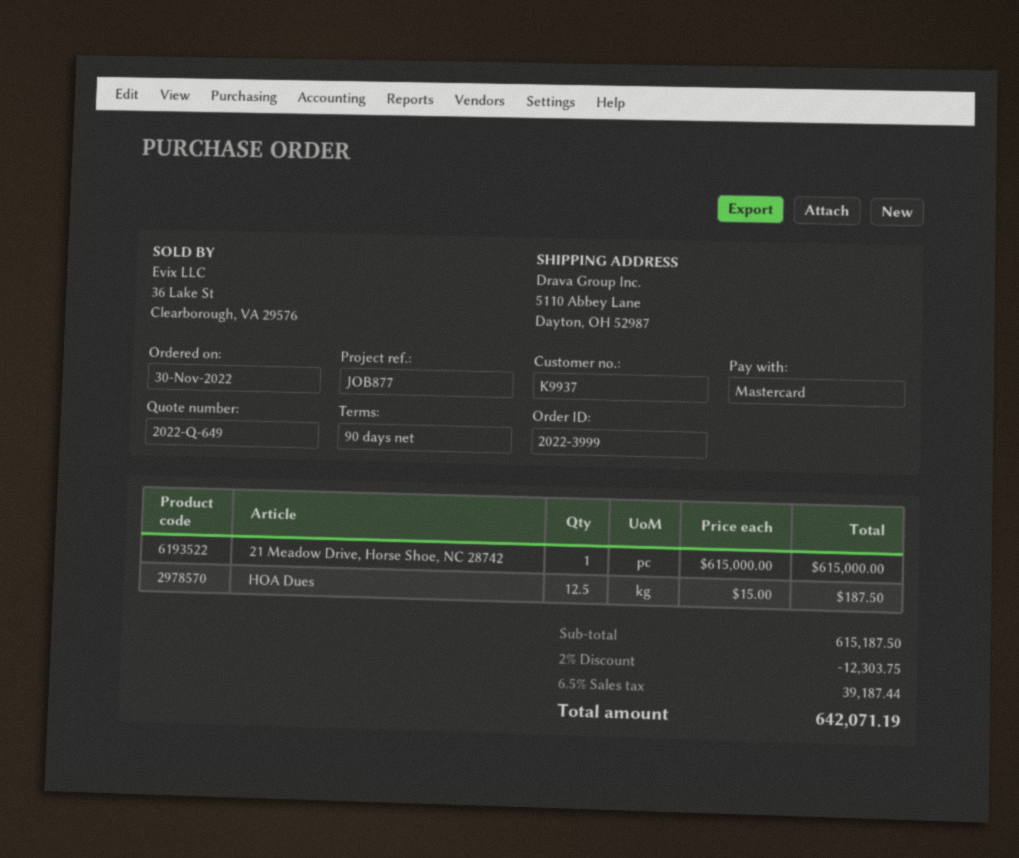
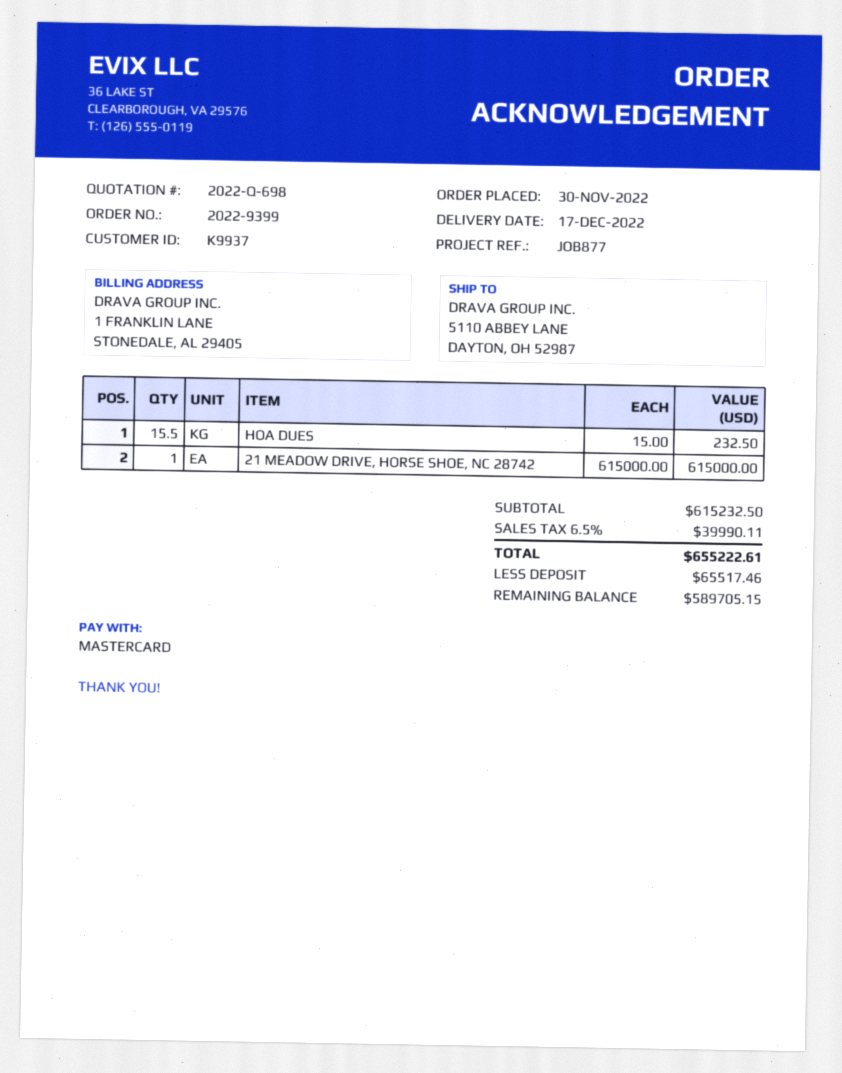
quote number: 2022-Q-649 -> 2022-Q-698
order number: 2022-3999 -> 2022-9399
HOA Dues: 12.5 x 15.00 = 187.50 -> 15.5 x 15.00 = 232.50
subtotal: 615187.50 -> 615232.50
discount: 2% = 12303.75 -> none
tax: 6.5% = 39187.44 -> 6.5% = 39990.11
total: 642071.19 -> 655222.61

